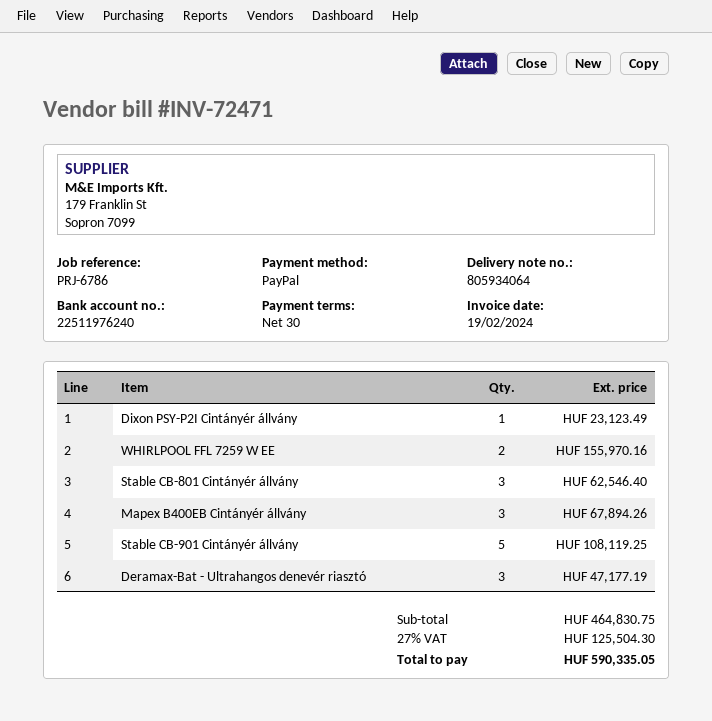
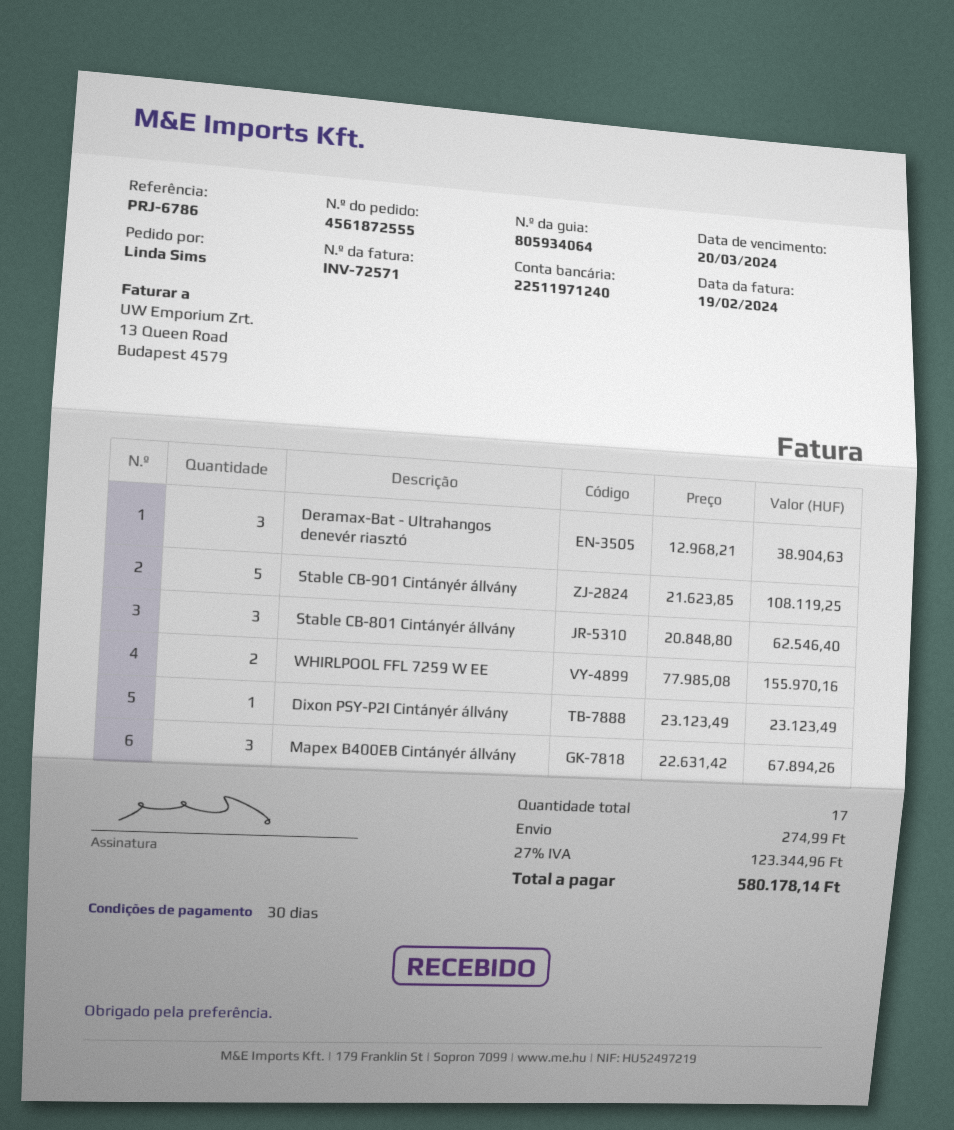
invoice number: INV-72471 -> INV-72571
bank account: 22511976240 -> 22511971240
Deramax-Bat - Ultrahangos denevér riasztó: 3 for 47177.19 -> 3 for 38904.63
shipping: none -> 274.99
tax: 27% = 125504.30 -> 27% = 123344.96
total: 590335.05 -> 580178.14

